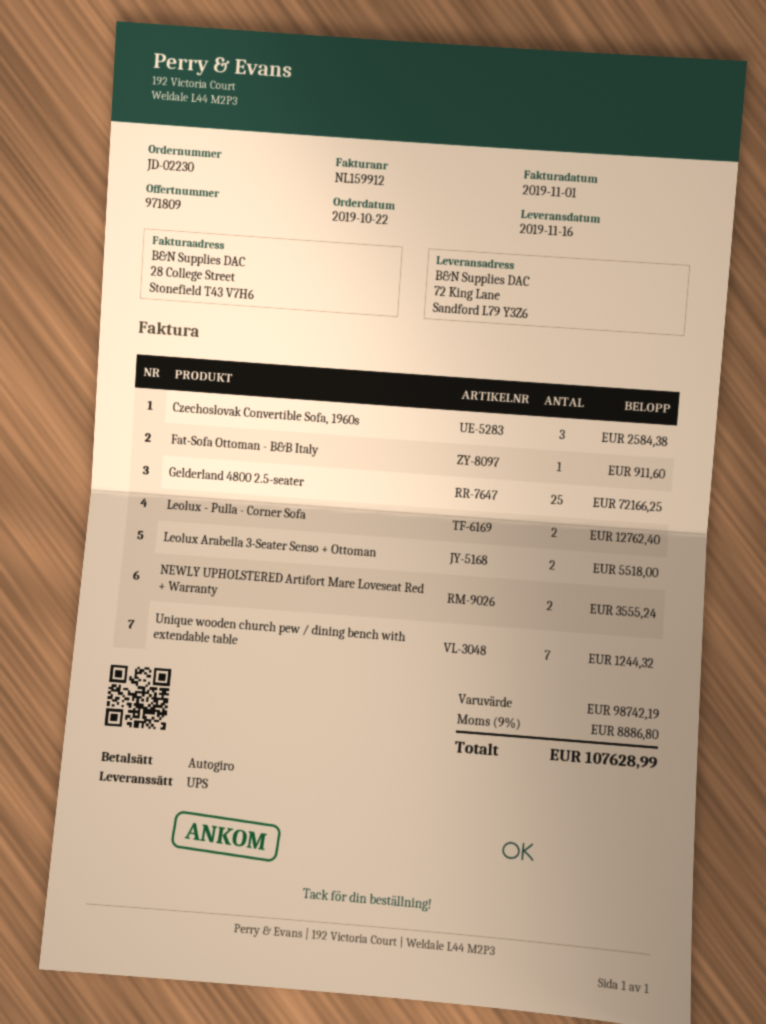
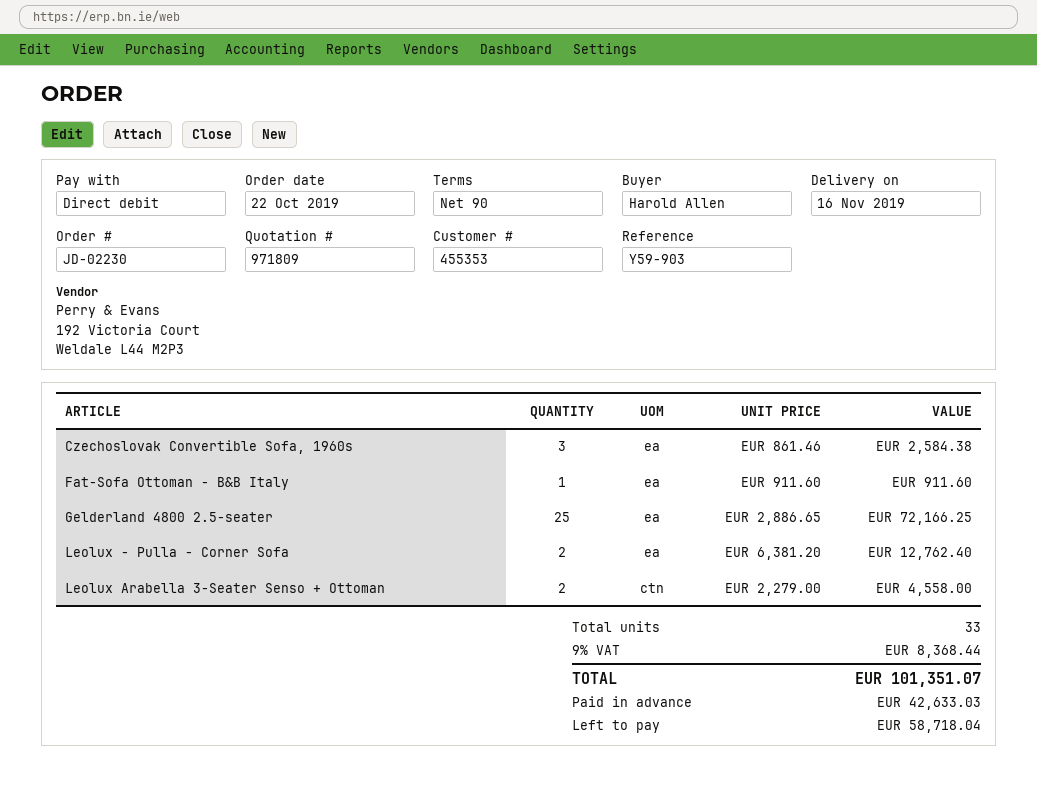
Leolux Arabella 3-Seater Senso + Ottoman: 2 for 5518.00 -> 2 for 4558.00
NEWLY UPHOLSTERED Artifort Mare Loveseat Red + Warranty: 2 for 3555.24 -> none
Unique wooden church pew / dining bench with extendable table: 7 for 1244.32 -> none
tax: 9% = 8886.80 -> 9% = 8368.44
total: 107628.99 -> 101351.07

